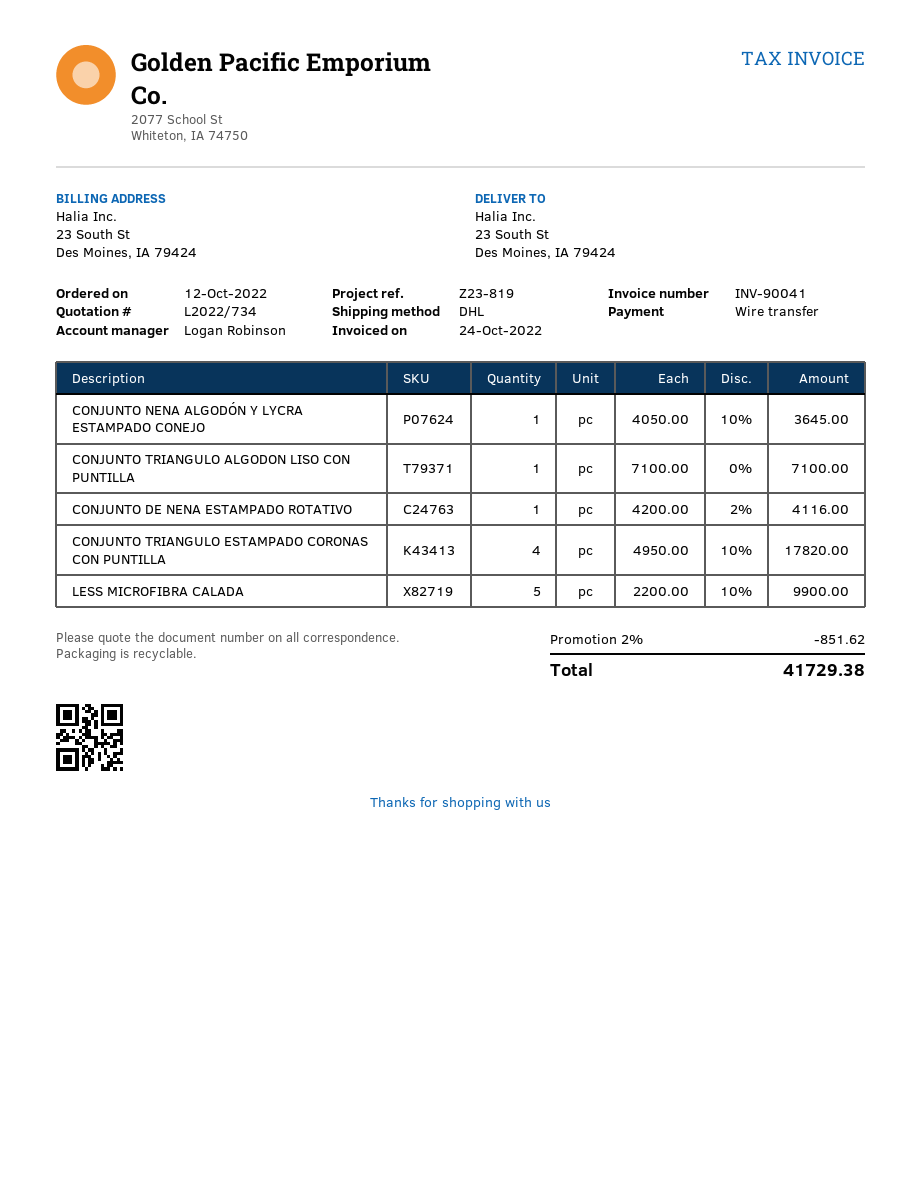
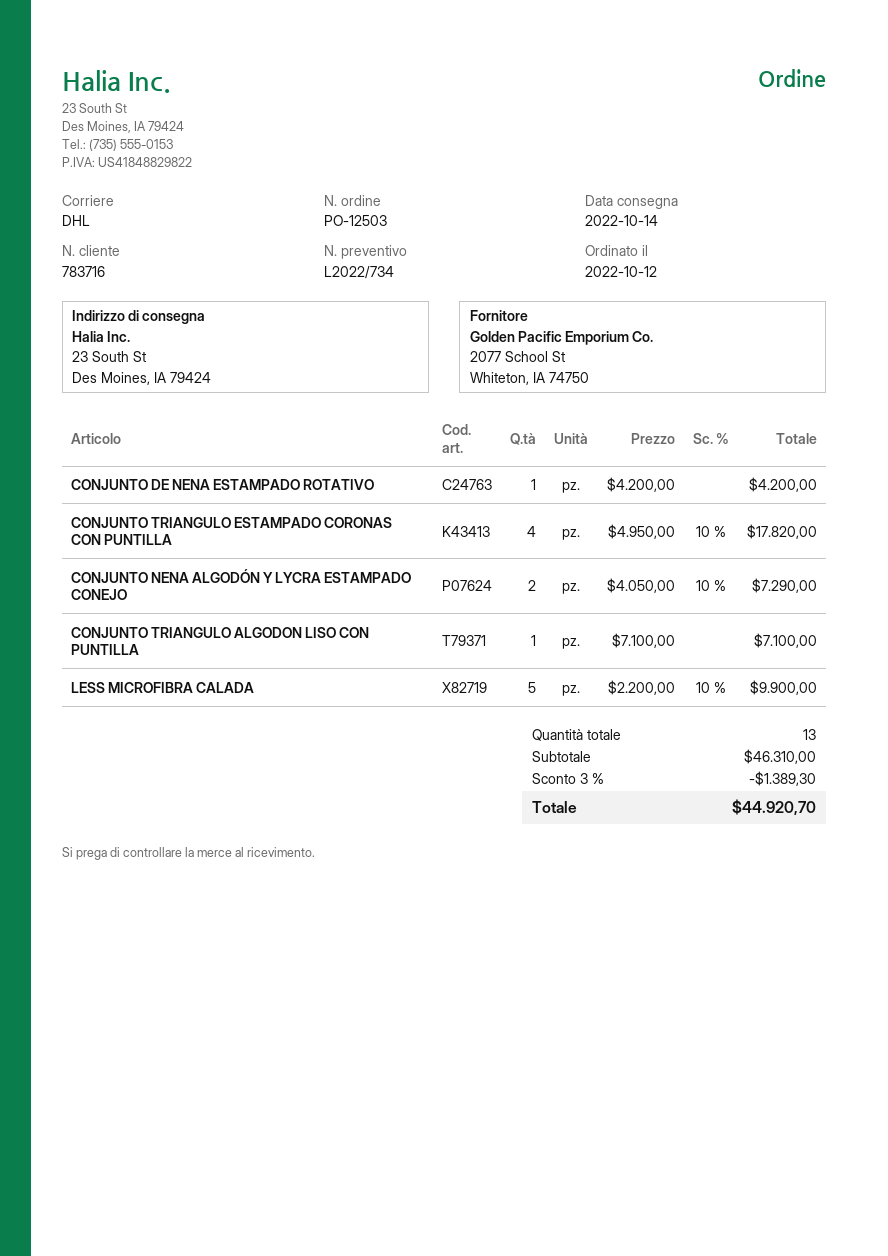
CONJUNTO NENA ALGODÓN Y LYCRA ESTAMPADO CONEJO: 1 x 4050.00 - 10% = 3645.00 -> 2 x 4050.00 - 10% = 7290.00
CONJUNTO DE NENA ESTAMPADO ROTATIVO: 1 x 4200.00 - 2% = 4116.00 -> 1 x 4200.00 = 4200.00
discount: 2% = 851.62 -> 3% = 1389.30
total: 41729.38 -> 44920.70

